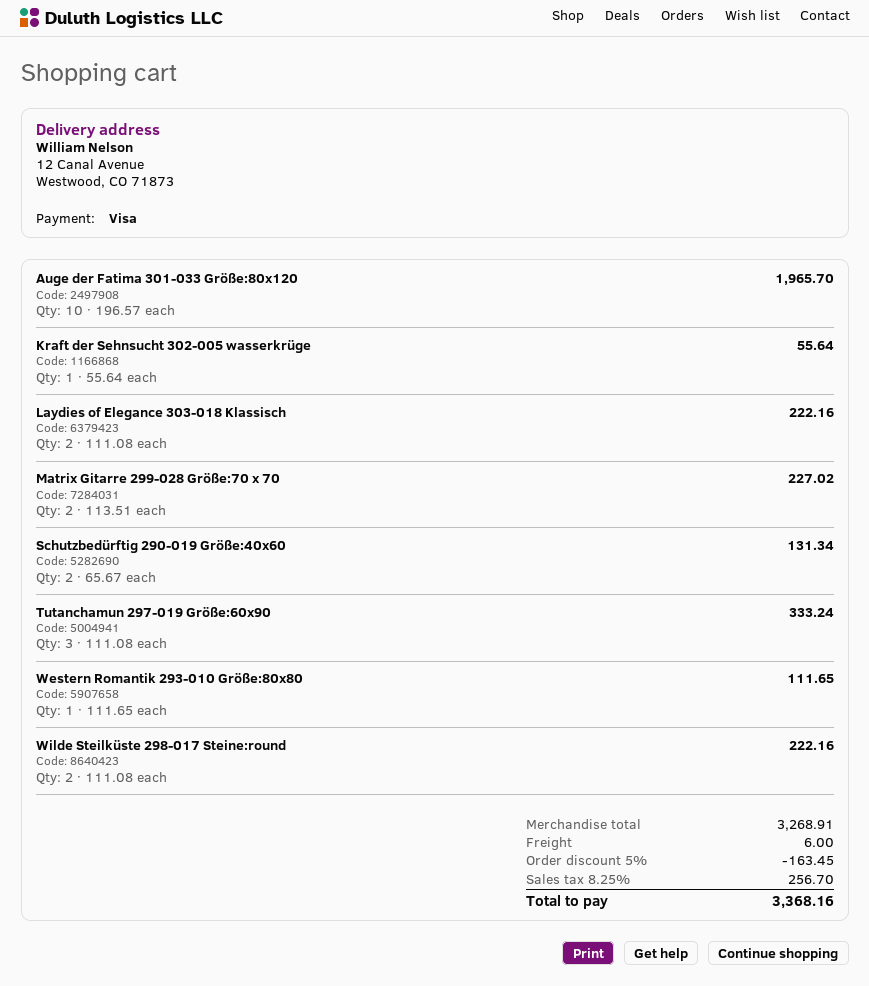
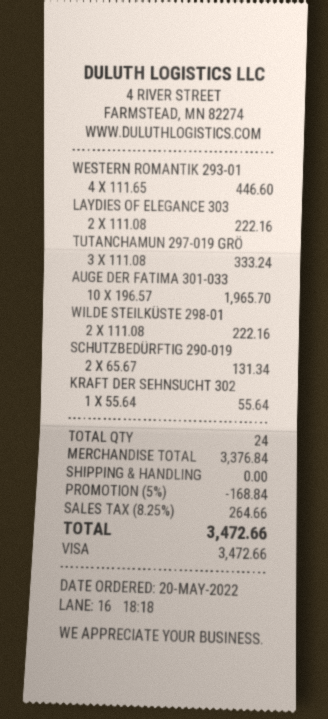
Matrix Gitarre 299-028 Größe:70 x 70: 2 x 113.51 = 227.02 -> none
Western Romantik 293-010 Größe:80x80: 1 x 111.65 = 111.65 -> 4 x 111.65 = 446.60
subtotal: 3268.91 -> 3376.84
discount: 5% = 163.45 -> 5% = 168.84
shipping: 6.00 -> 0.00
tax: 8.25% = 256.70 -> 8.25% = 264.66
total: 3368.16 -> 3472.66

